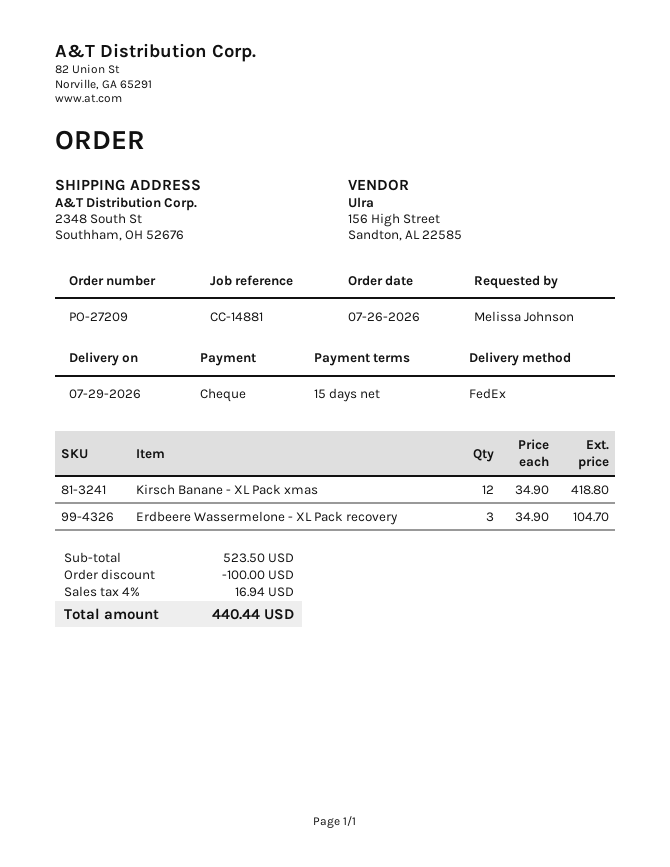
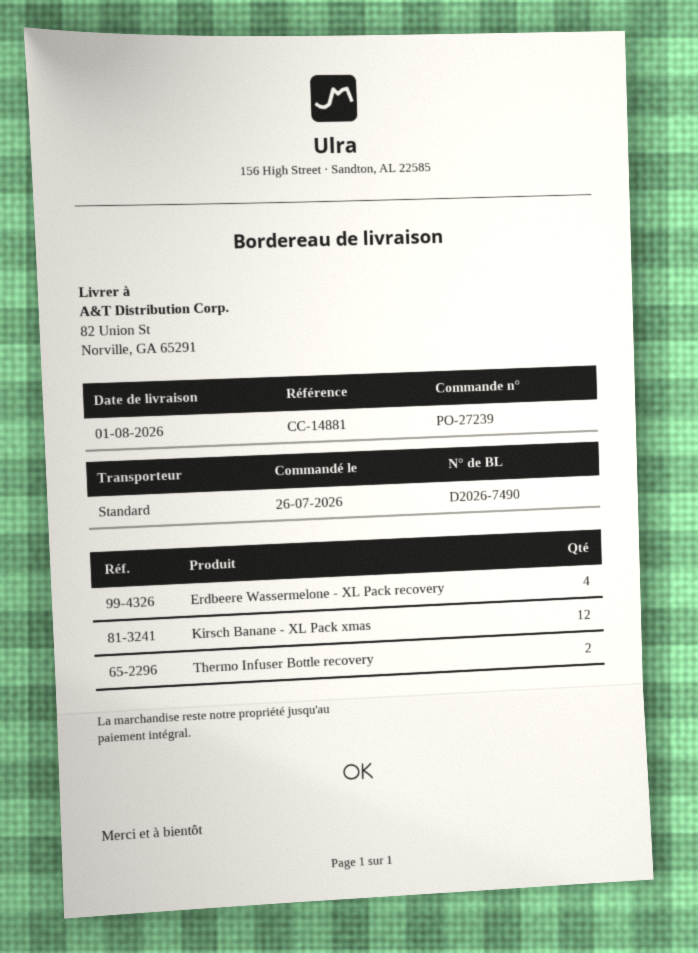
order number: PO-27209 -> PO-27239
delivery date: 2026-07-29 -> 2026-08-01
shipping method: FedEx -> standard
ship to: 2348 South St, Southham, OH 52676 -> 82 Union St, Norville, GA 65291
Erdbeere Wassermelone - XL Pack recovery: 3 -> 4
Thermo Infuser Bottle recovery: none -> 2

